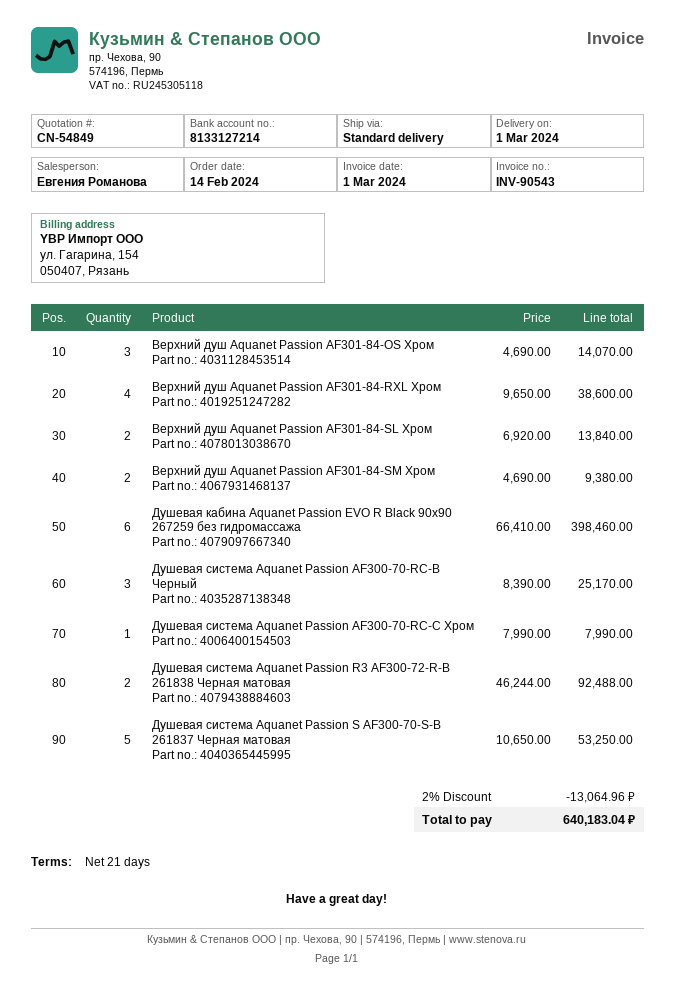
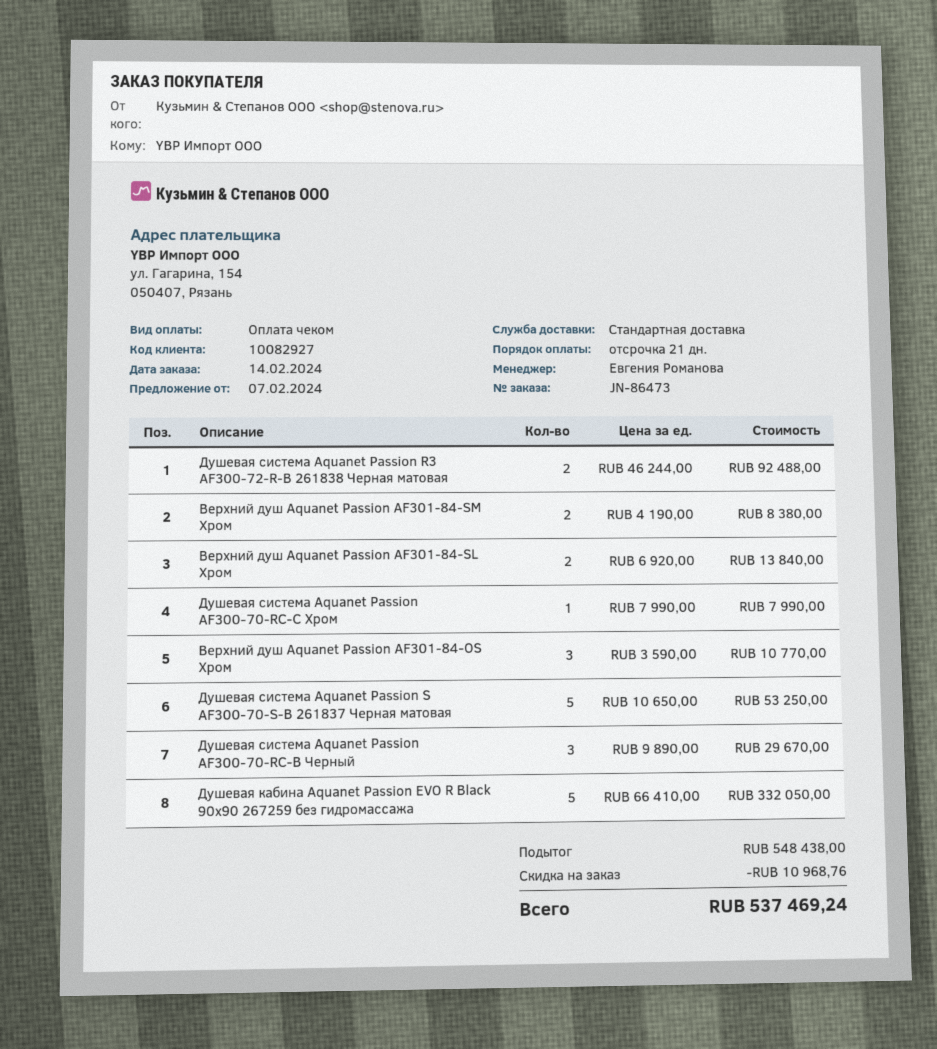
Верхний душ Aquanet Passion AF301-84-OS Хром: 3 x 4690.00 = 14070.00 -> 3 x 3590.00 = 10770.00
Верхний душ Aquanet Passion AF301-84-RXL Хром: 4 x 9650.00 = 38600.00 -> none
Верхний душ Aquanet Passion AF301-84-SM Хром: 2 x 4690.00 = 9380.00 -> 2 x 4190.00 = 8380.00
Душевая кабина Aquanet Passion EVO R Black 90х90 267259 без гидромассажа: 6 x 66410.00 = 398460.00 -> 5 x 66410.00 = 332050.00
Душевая система Aquanet Passion AF300-70-RC-B Черный: 3 x 8390.00 = 25170.00 -> 3 x 9890.00 = 29670.00
discount: 13064.96 -> 10968.76
total: 640183.04 -> 537469.24

